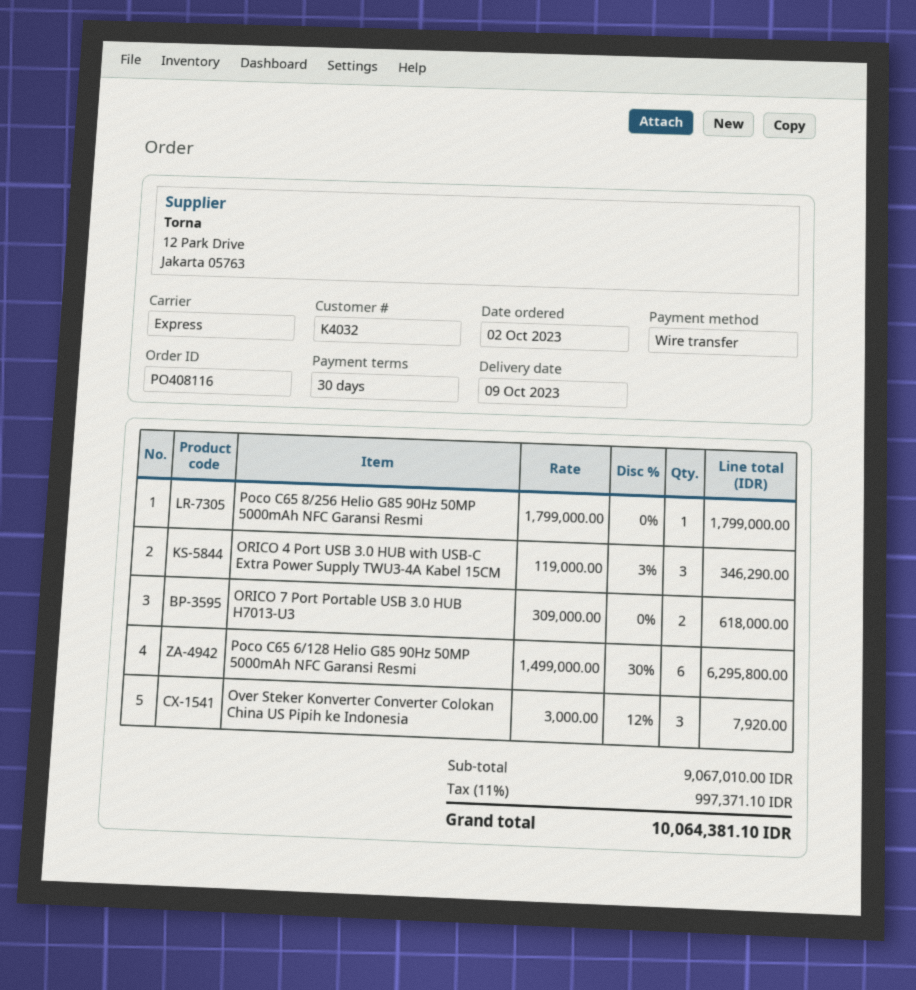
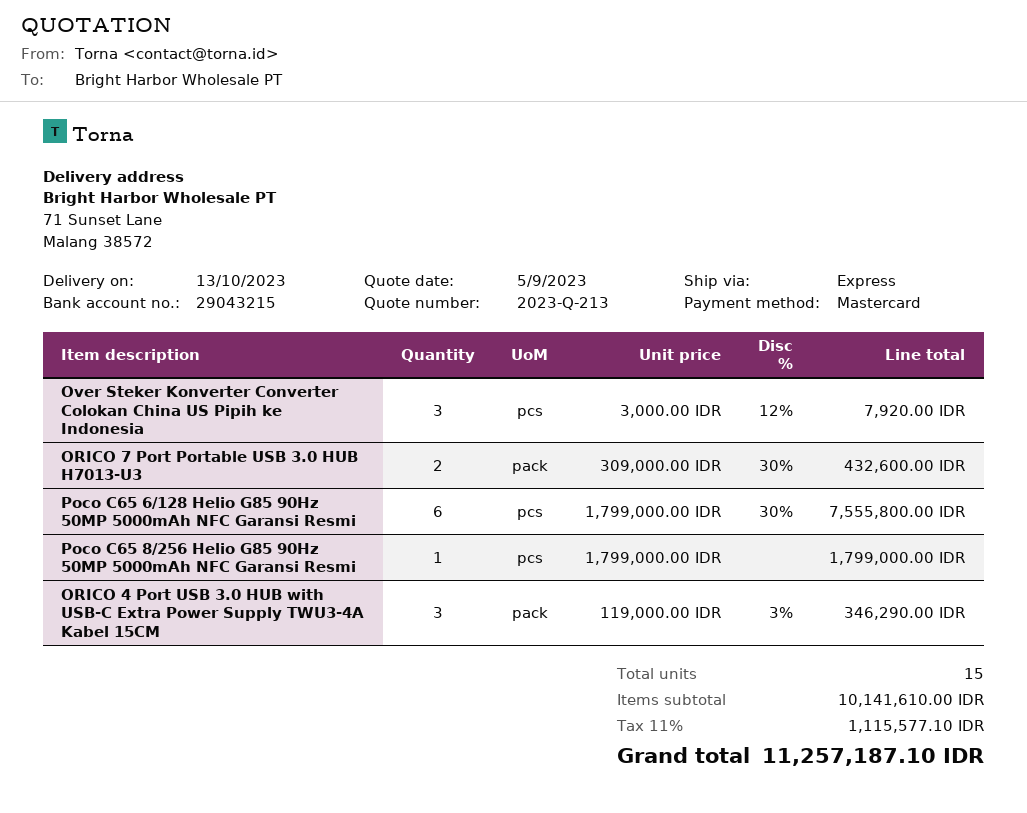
delivery date: 2023-10-09 -> 2023-10-13
payment method: bank transfer -> Mastercard
ORICO 7 Port Portable USB 3.0 HUB H7013-U3: 2 x 309000.00 = 618000.00 -> 2 x 309000.00 - 30% = 432600.00
Poco C65 6/128 Helio G85 90Hz 50MP 5000mAh NFC Garansi Resmi: 6 x 1499000.00 - 30% = 6295800.00 -> 6 x 1799000.00 - 30% = 7555800.00
subtotal: 9067010.00 -> 10141610.00
tax: 11% = 997371.10 -> 11% = 1115577.10
total: 10064381.10 -> 11257187.10

